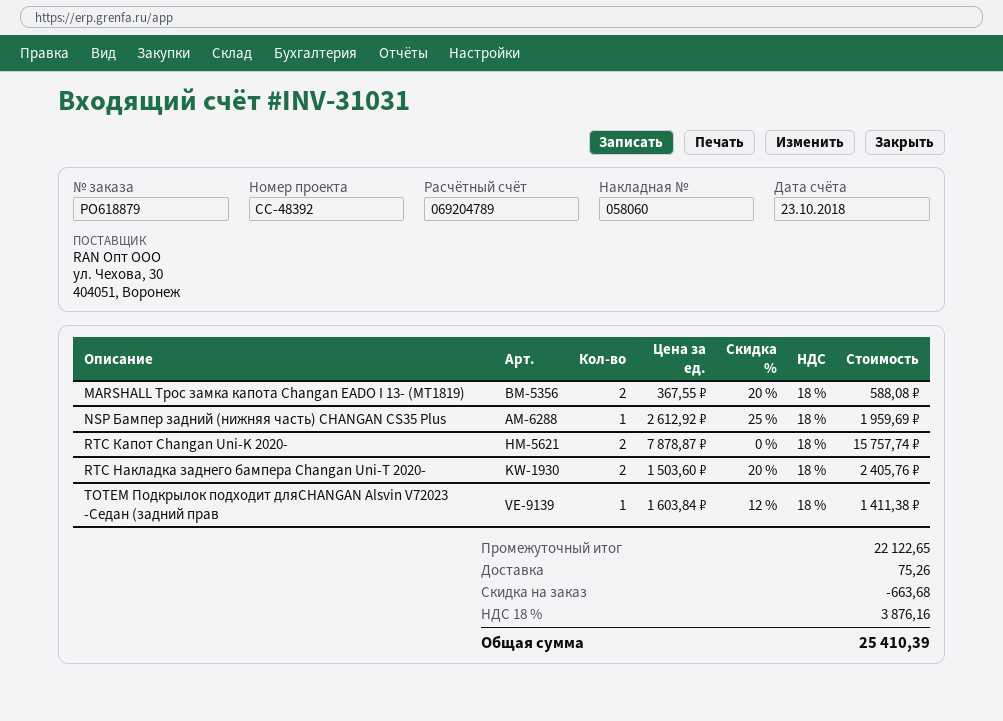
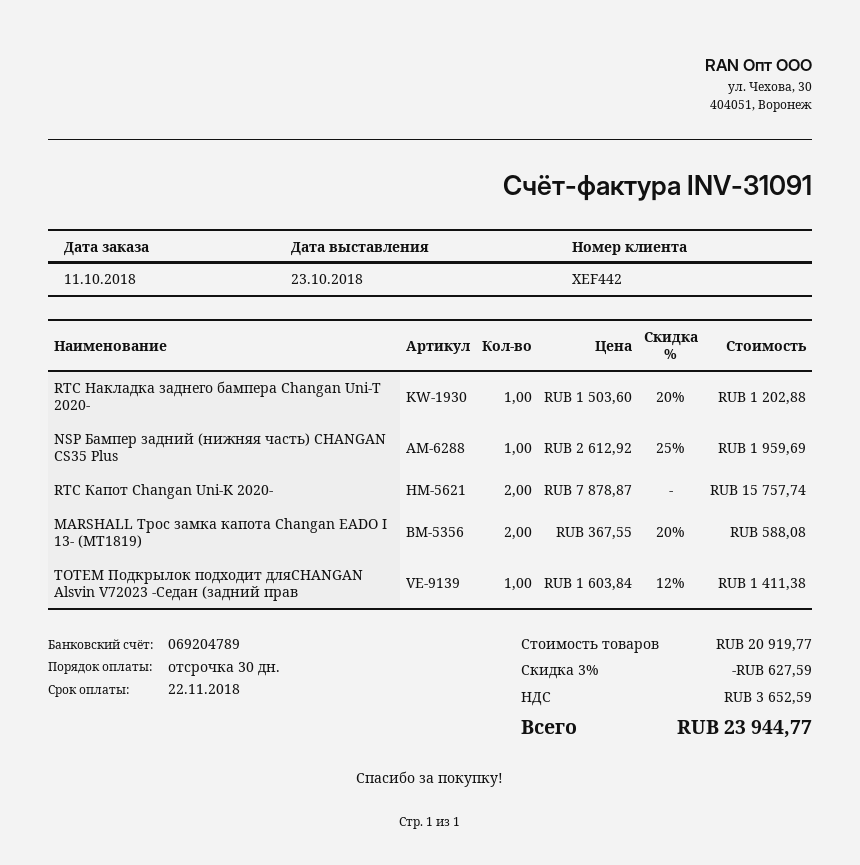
invoice number: INV-31031 -> INV-31091
RTC Накладка заднего бампера Changan Uni-T 2020-: 2 x 1503.60 - 20% = 2405.76 -> 1 x 1503.60 - 20% = 1202.88
subtotal: 22122.65 -> 20919.77
discount: 663.68 -> 627.59
shipping: 75.26 -> none
tax: 3876.16 -> 3652.59
total: 25410.39 -> 23944.77

